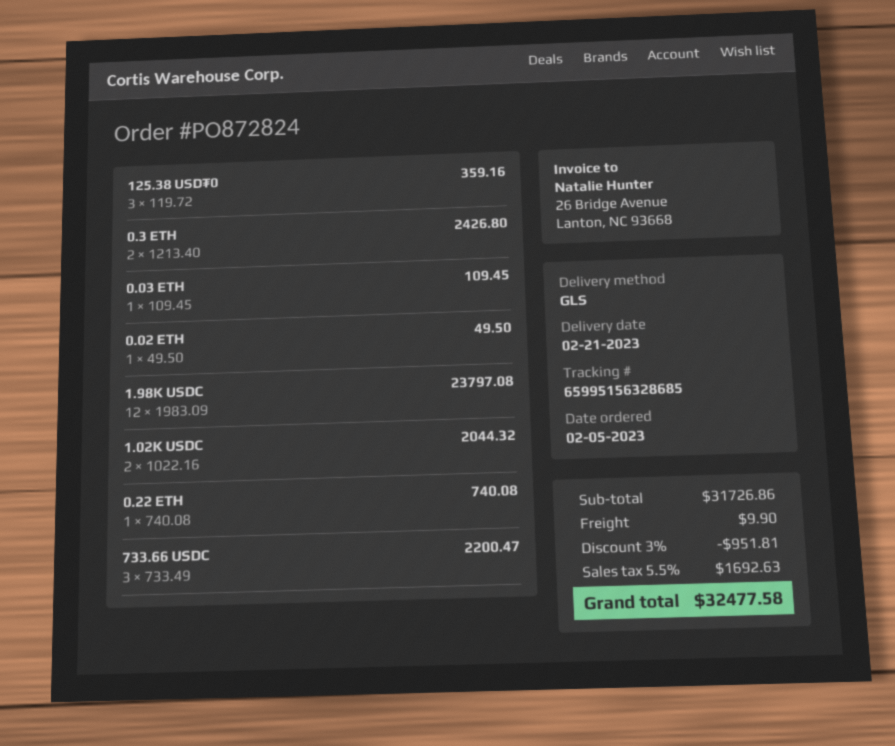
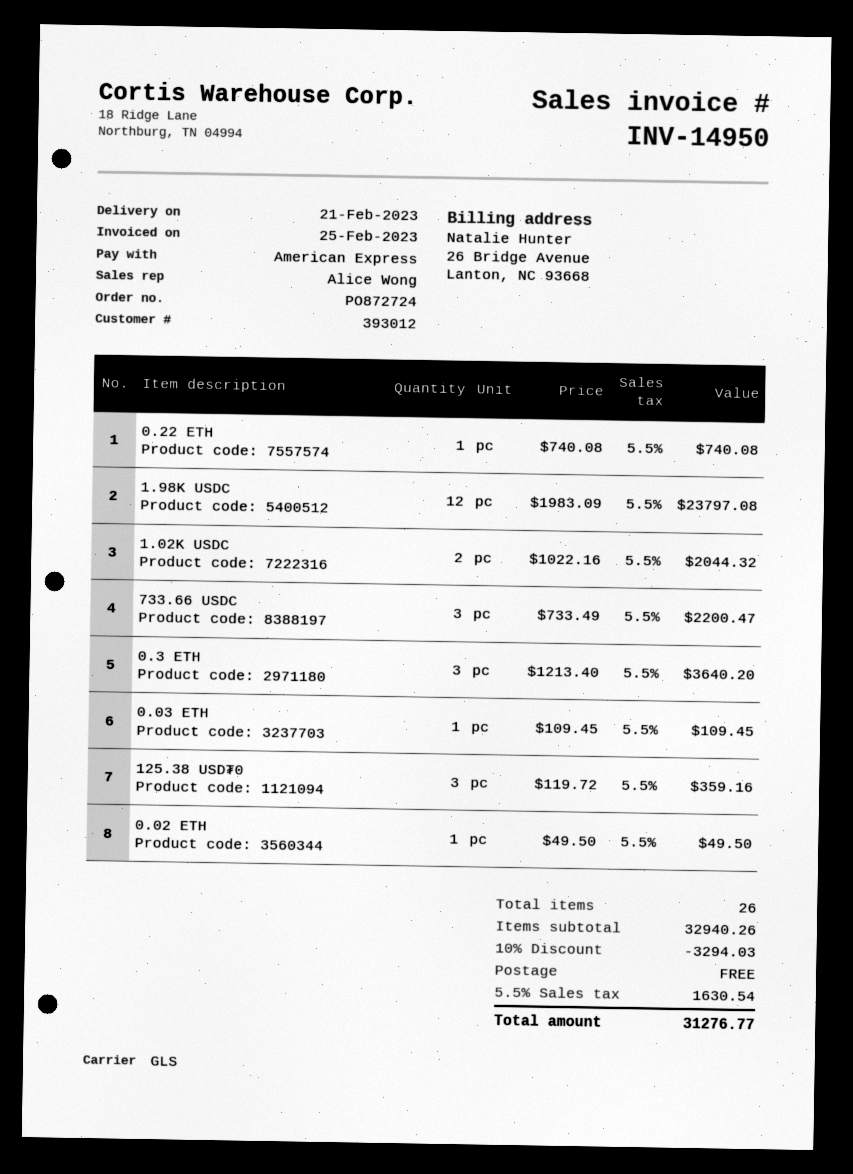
order number: PO872824 -> PO872724
0.3 ETH: 2 x 1213.40 = 2426.80 -> 3 x 1213.40 = 3640.20
subtotal: 31726.86 -> 32940.26
discount: 3% = 951.81 -> 10% = 3294.03
shipping: 9.90 -> 0.00
tax: 5.5% = 1692.63 -> 5.5% = 1630.54
total: 32477.58 -> 31276.77

